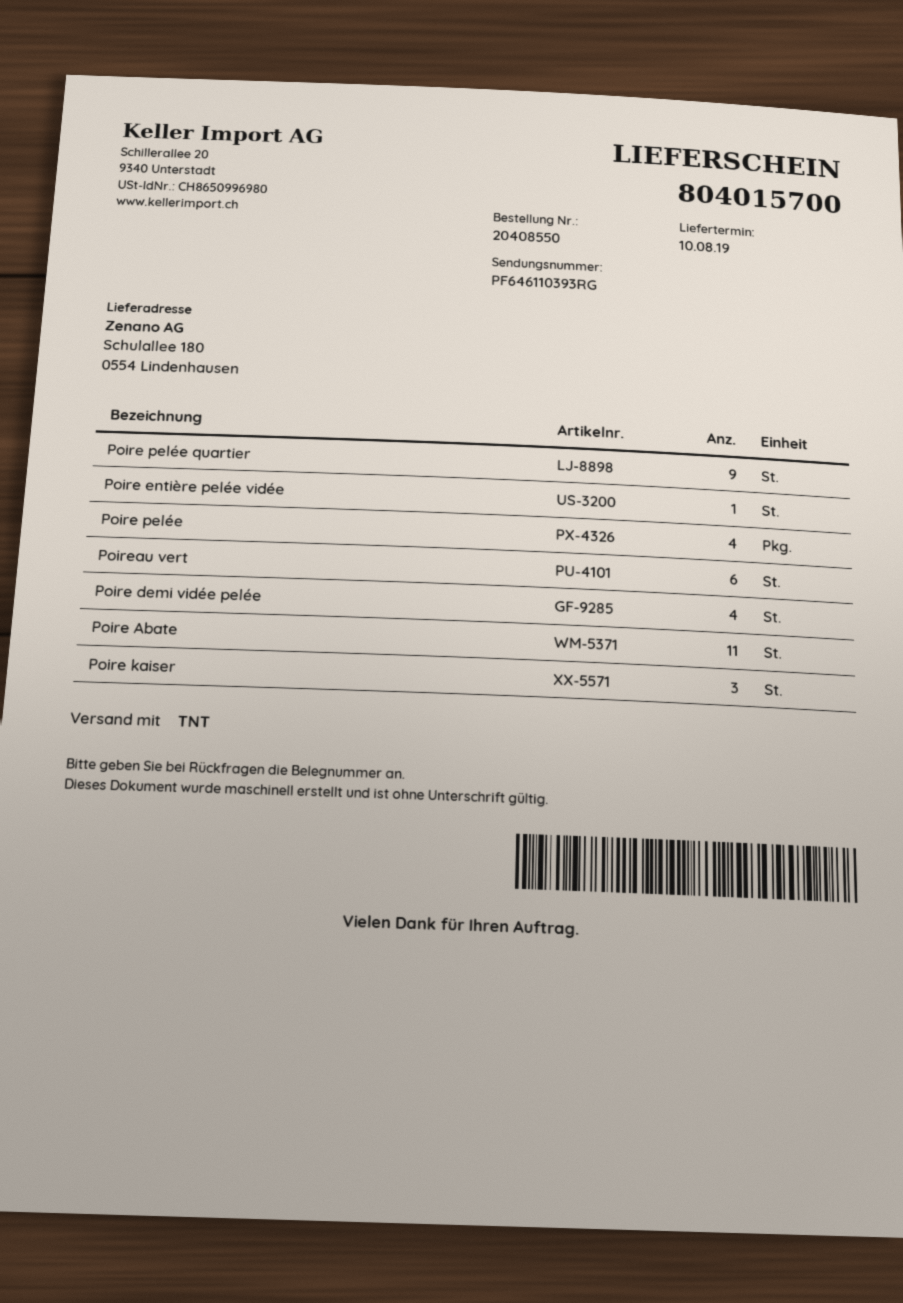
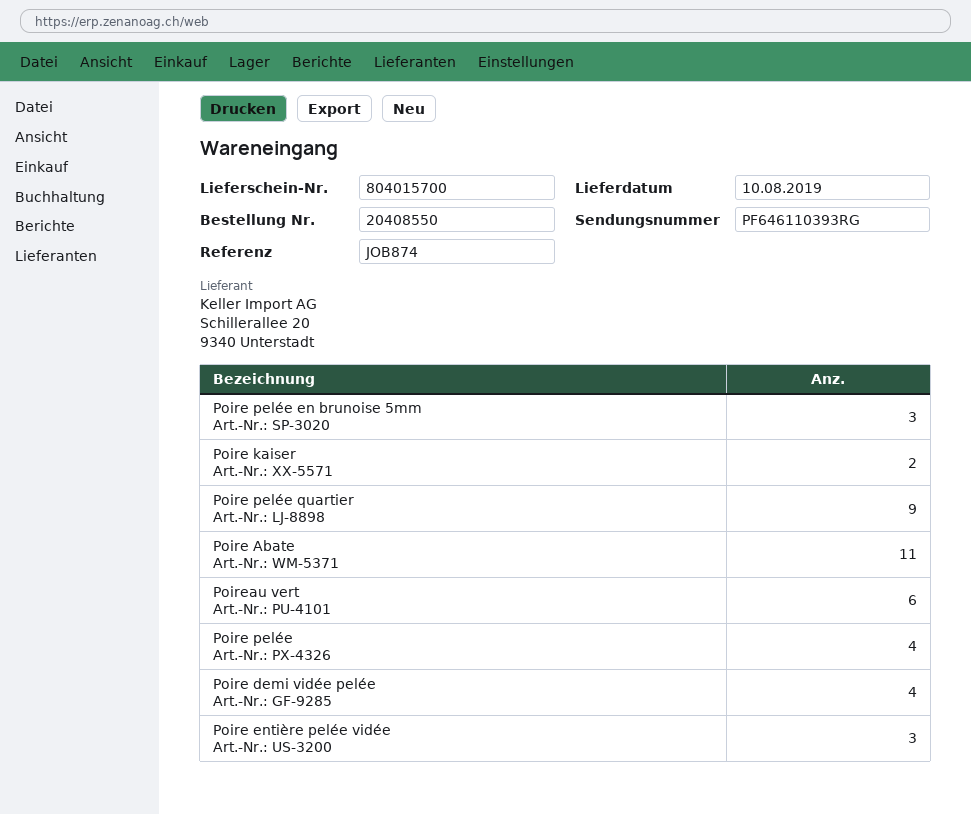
Poire entière pelée vidée: 1 -> 3
Poire kaiser: 3 -> 2
Poire pelée en brunoise 5mm: none -> 3

